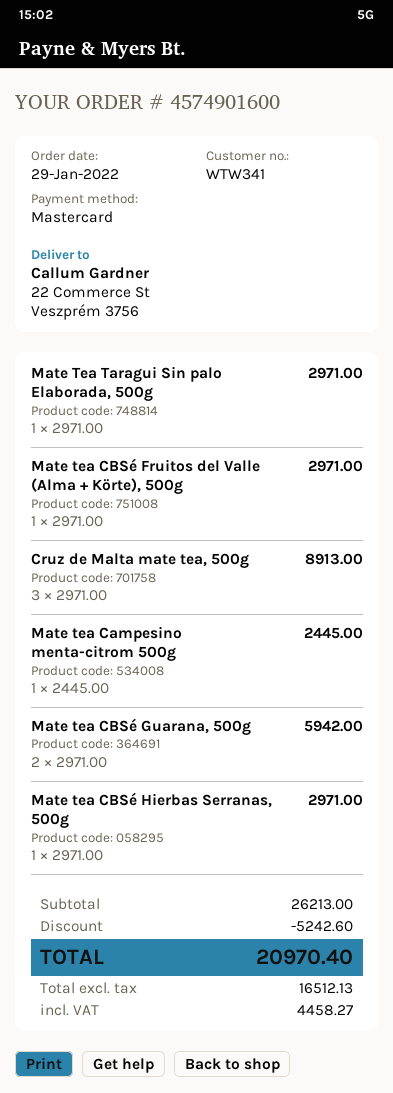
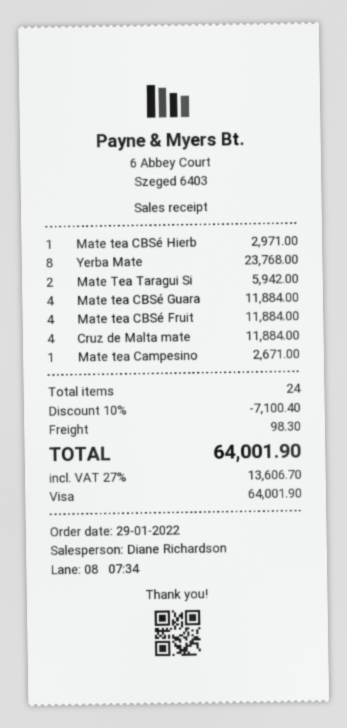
payment method: Mastercard -> Visa
Mate Tea Taragui Sin palo Elaborada, 500g: 1 for 2971.00 -> 2 for 5942.00
Mate tea CBSé Fruitos del Valle (Alma + Körte), 500g: 1 for 2971.00 -> 4 for 11884.00
Cruz de Malta mate tea, 500g: 3 for 8913.00 -> 4 for 11884.00
Mate tea Campesino menta-citrom 500g: 1 for 2445.00 -> 1 for 2671.00
Mate tea CBSé Guarana, 500g: 2 for 5942.00 -> 4 for 11884.00
Yerba Mate: none -> 8 for 23768.00
discount: 5242.60 -> 7100.40
shipping: none -> 98.30
tax: 4458.27 -> 13606.70
total: 20970.40 -> 64001.90

